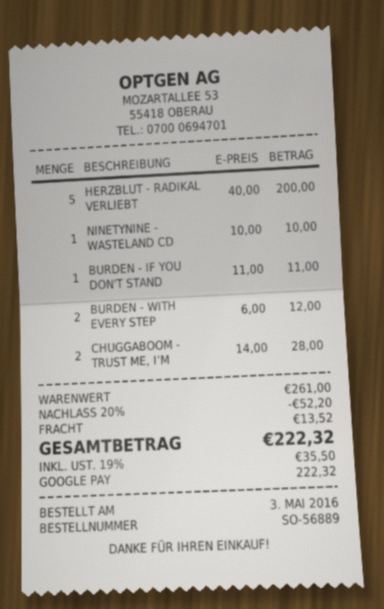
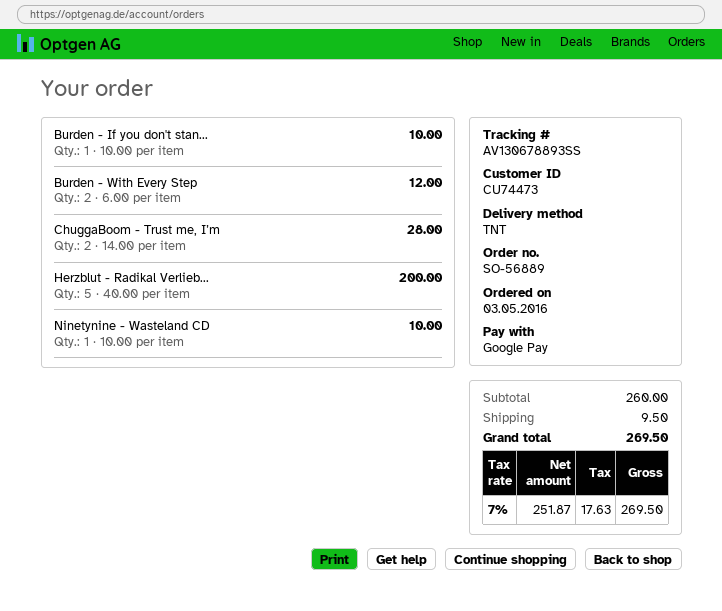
BURDEN - IF YOU DON'T STAND: 1 x 11.00 = 11.00 -> 1 x 10.00 = 10.00
subtotal: 261.00 -> 260.00
discount: 20% = 52.20 -> none
shipping: 13.52 -> 9.50
tax: 19% = 35.50 -> 7% = 17.63
total: 222.32 -> 269.50

